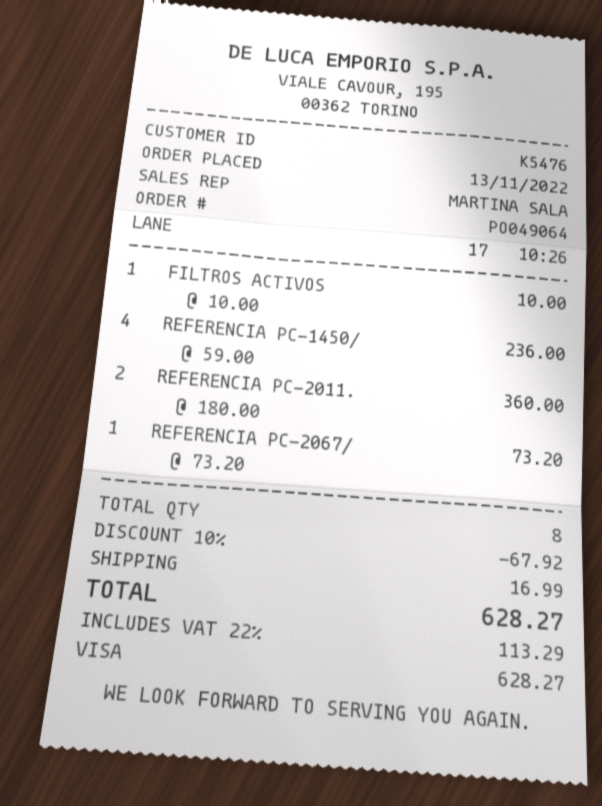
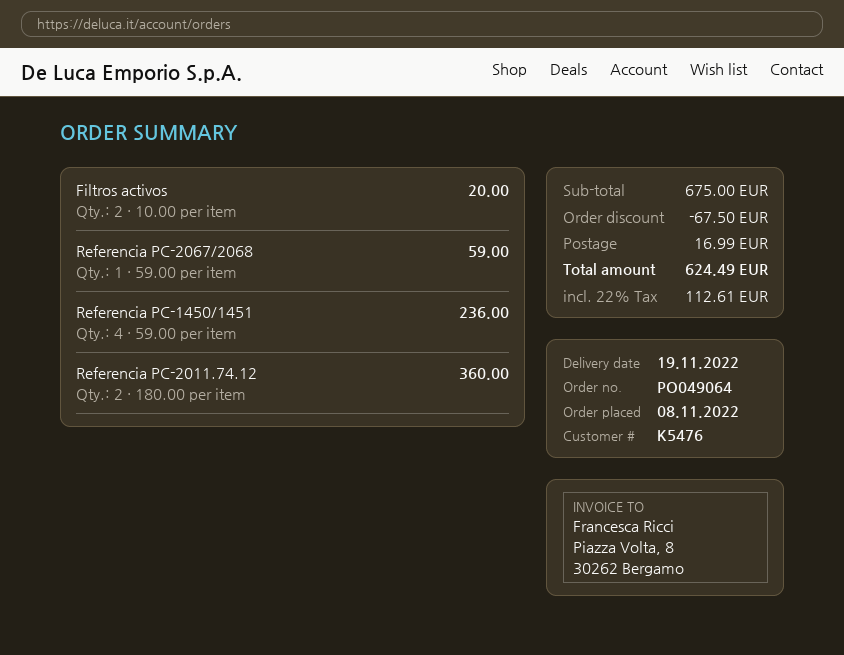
order date: 2022-11-13 -> 2022-11-08
FILTROS ACTIVOS: 1 x 10.00 = 10.00 -> 2 x 10.00 = 20.00
REFERENCIA PC-2067/: 1 x 73.20 = 73.20 -> 1 x 59.00 = 59.00
discount: 67.92 -> 67.50
tax: 22% = 113.29 -> 22% = 112.61
total: 628.27 -> 624.49

